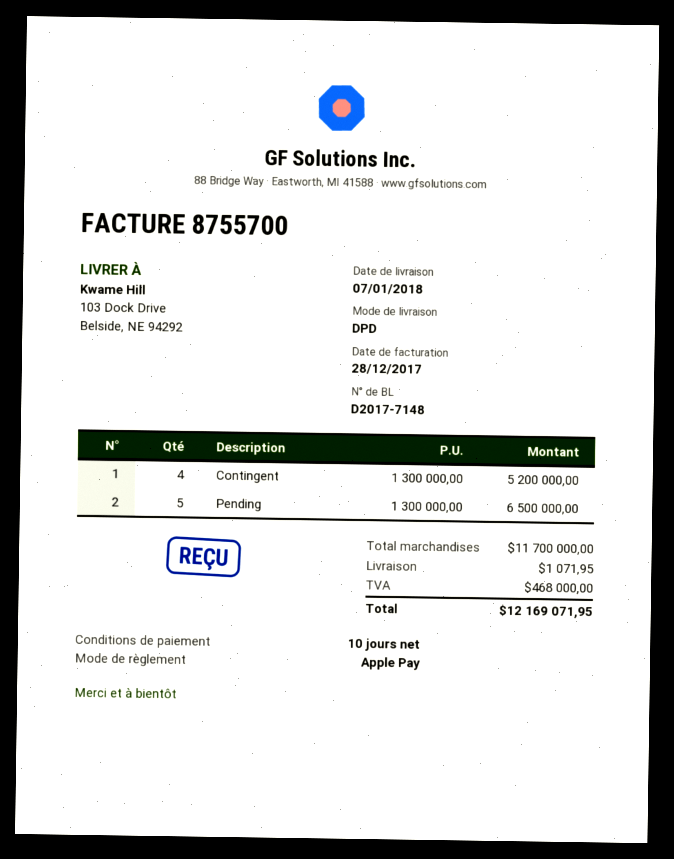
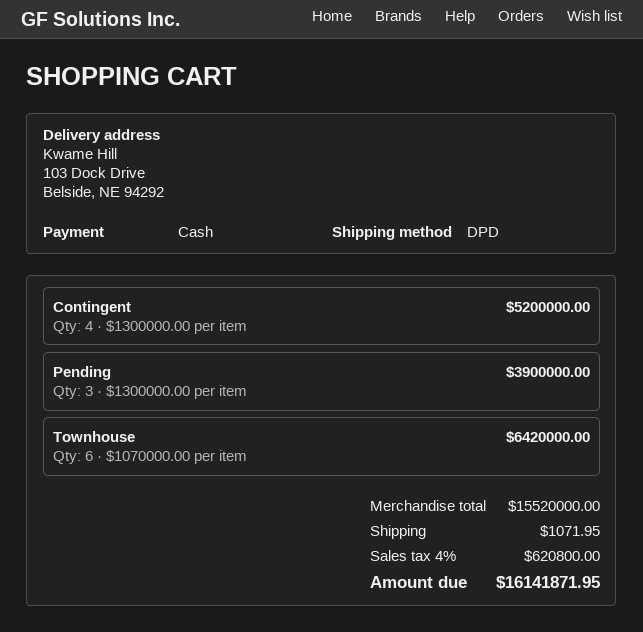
payment method: Apple Pay -> cash
Pending: 5 x 1300000.00 = 6500000.00 -> 3 x 1300000.00 = 3900000.00
Townhouse: none -> 6 x 1070000.00 = 6420000.00
subtotal: 11700000.00 -> 15520000.00
tax: 468000.00 -> 620800.00
total: 12169071.95 -> 16141871.95

